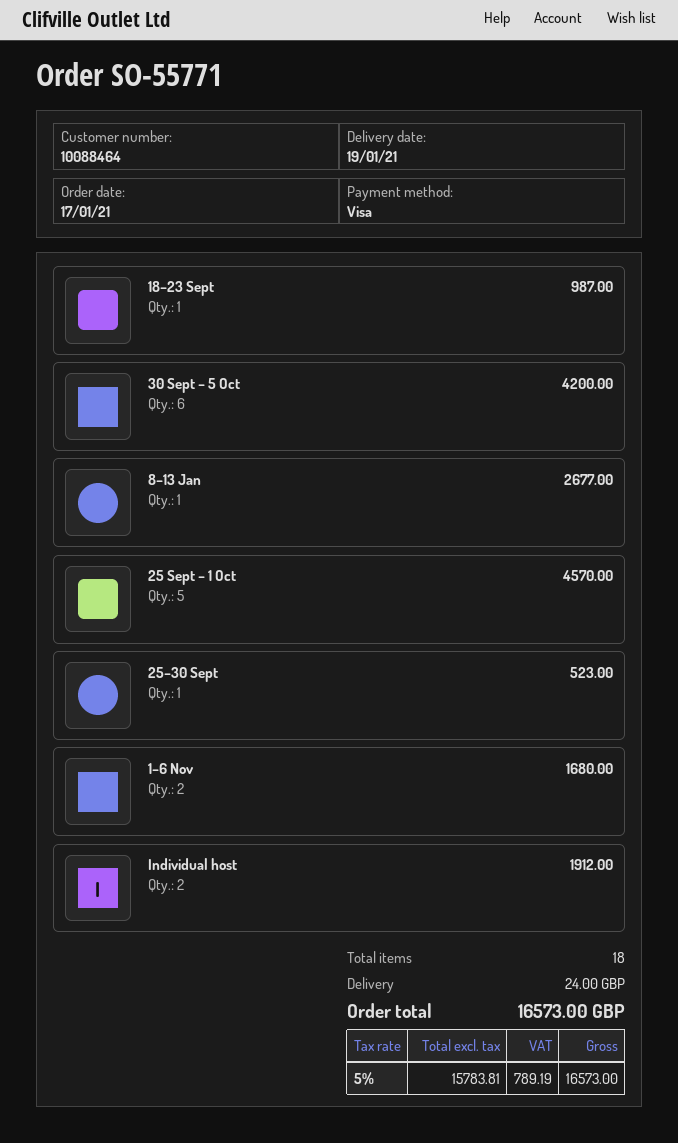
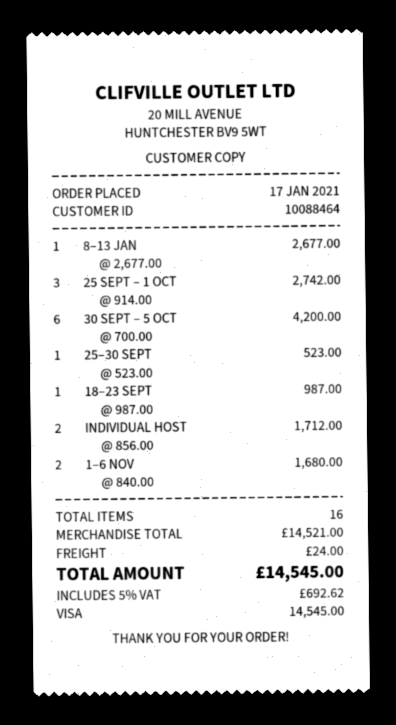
25 Sept – 1 Oct: 5 for 4570.00 -> 3 for 2742.00
Individual host: 2 for 1912.00 -> 2 for 1712.00
total quantity: 18 -> 16
tax: 5% = 789.19 -> 5% = 692.62
total: 16573.00 -> 14545.00

